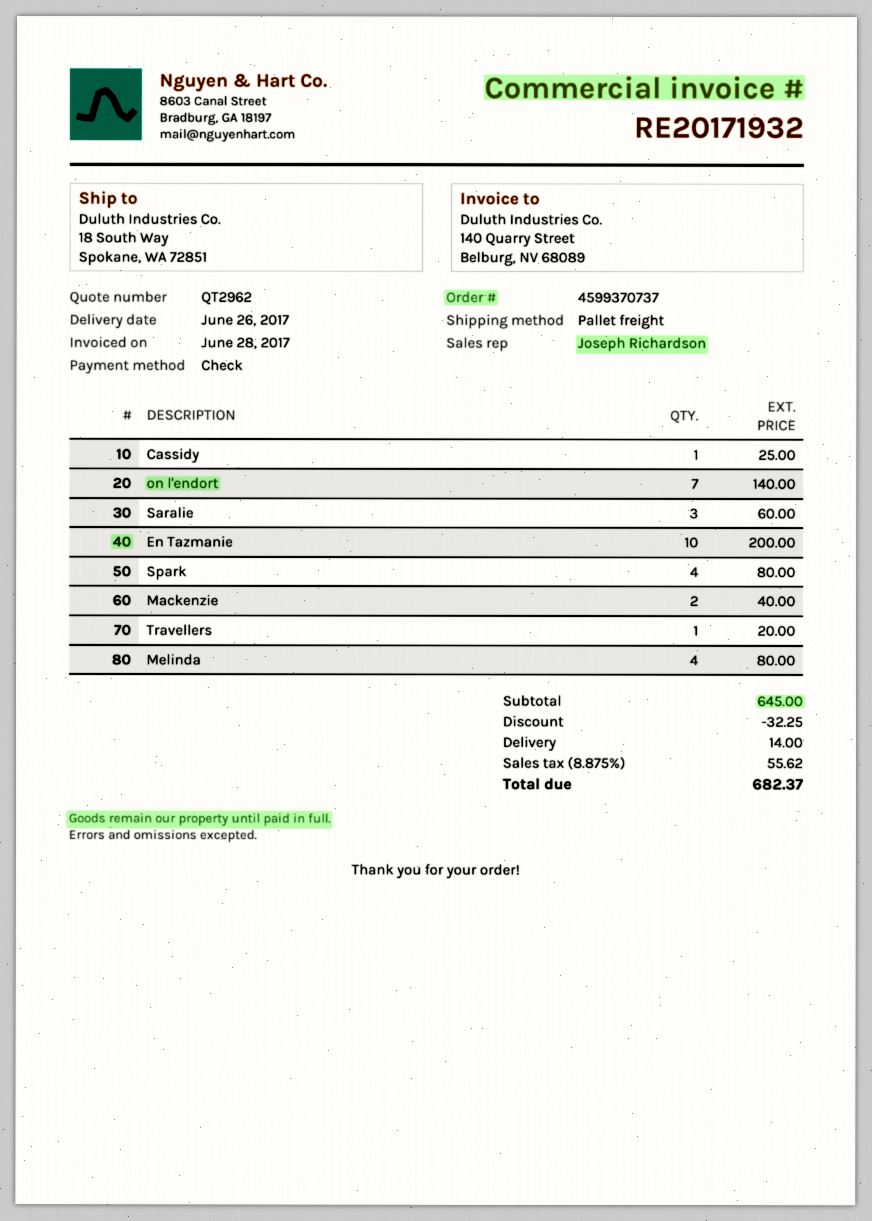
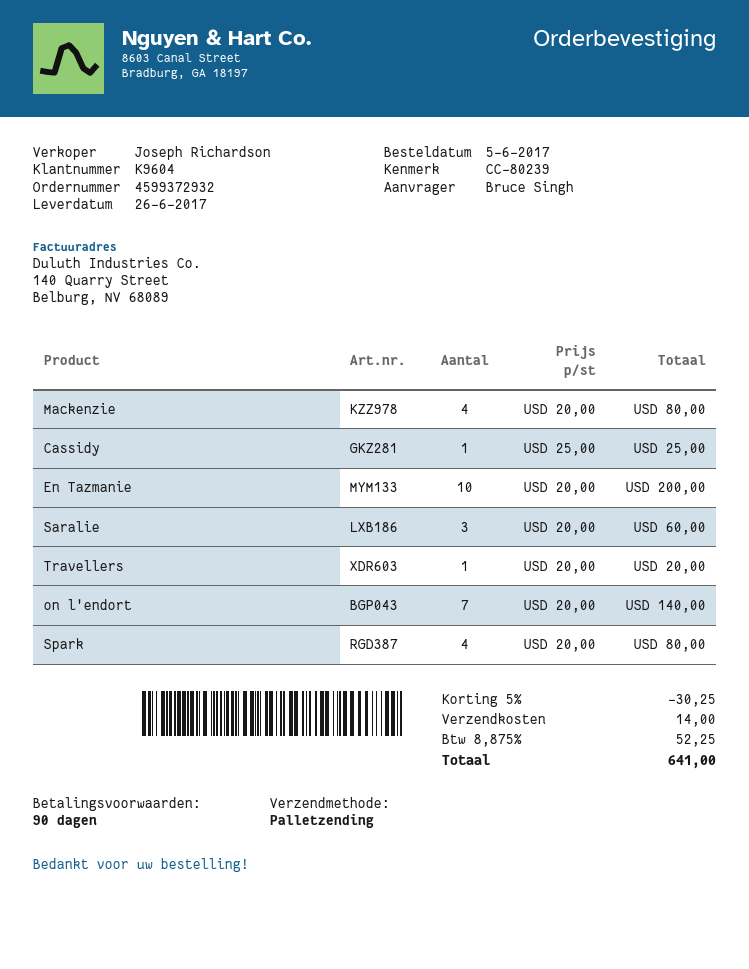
order number: 4599370737 -> 4599372932
Mackenzie: 2 for 40.00 -> 4 for 80.00
Melinda: 4 for 80.00 -> none
discount: 32.25 -> 30.25
tax: 8.875% = 55.62 -> 8.875% = 52.25
total: 682.37 -> 641.00

